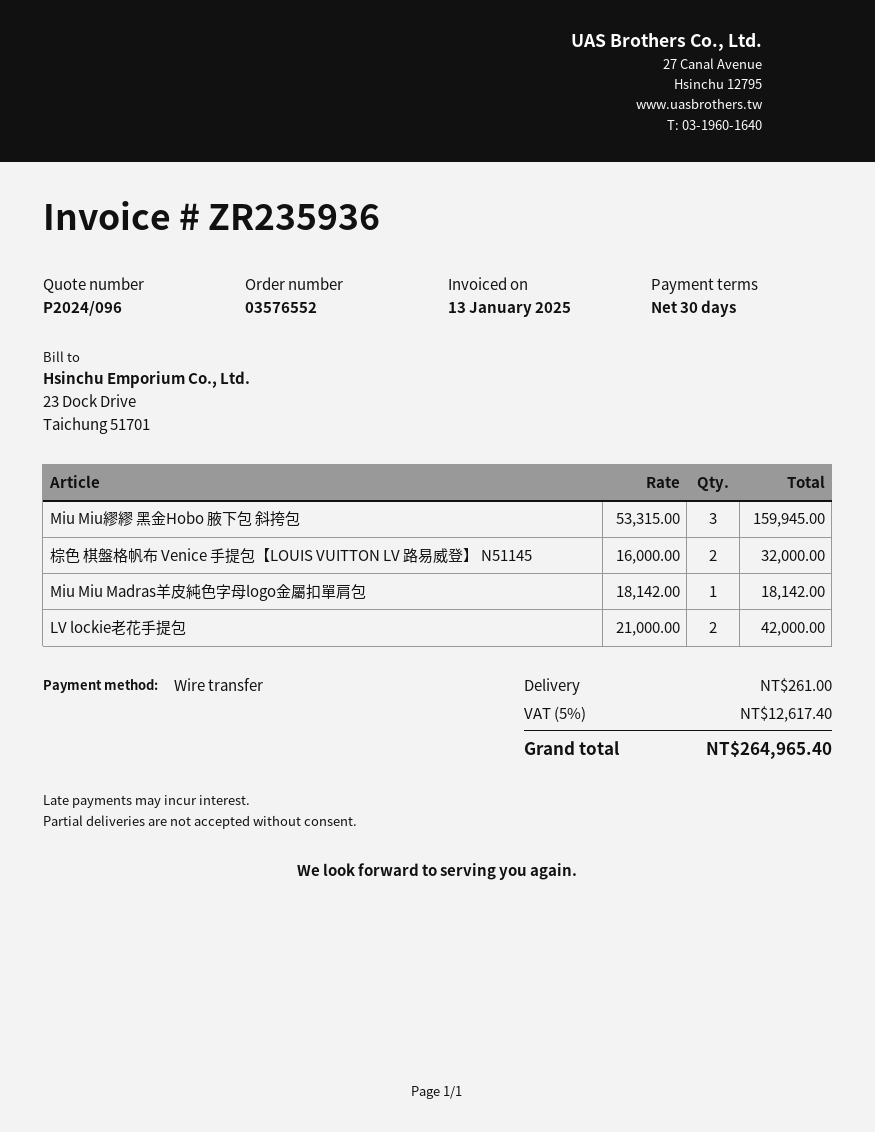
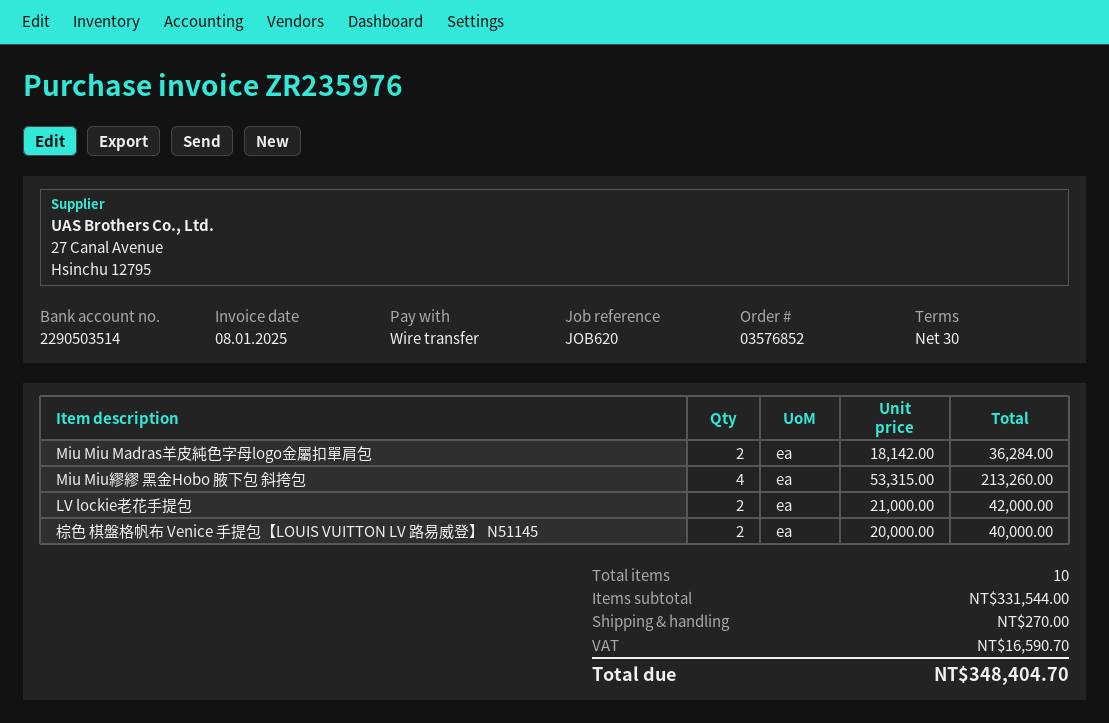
order number: 03576552 -> 03576852
invoice number: ZR235936 -> ZR235976
invoice date: 2025-01-13 -> 2025-01-08
Miu Miu繆繆 黑金Hobo 腋下包 斜挎包: 3 x 53315.00 = 159945.00 -> 4 x 53315.00 = 213260.00
棕色 棋盤格帆布 Venice 手提包【LOUIS VUITTON LV 路易威登】 N51145: 2 x 16000.00 = 32000.00 -> 2 x 20000.00 = 40000.00
Miu Miu Madras羊皮純色字母logo金屬扣單肩包: 1 x 18142.00 = 18142.00 -> 2 x 18142.00 = 36284.00
shipping: 261.00 -> 270.00
tax: 12617.40 -> 16590.70
total: 264965.40 -> 348404.70

